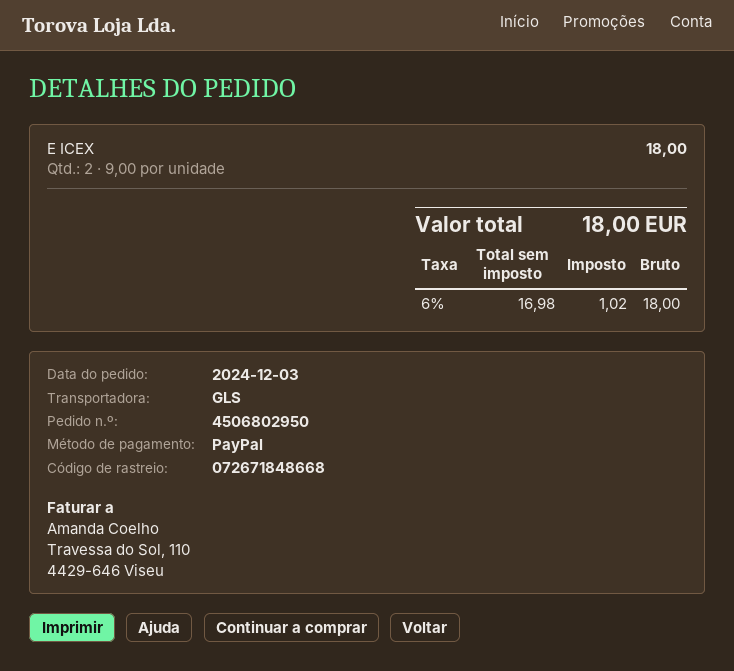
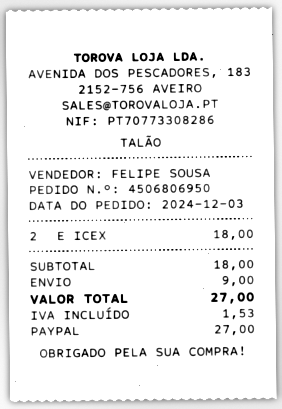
order number: 4506802950 -> 4506806950
shipping: none -> 9.00
tax: 1.02 -> 1.53
total: 18.00 -> 27.00

